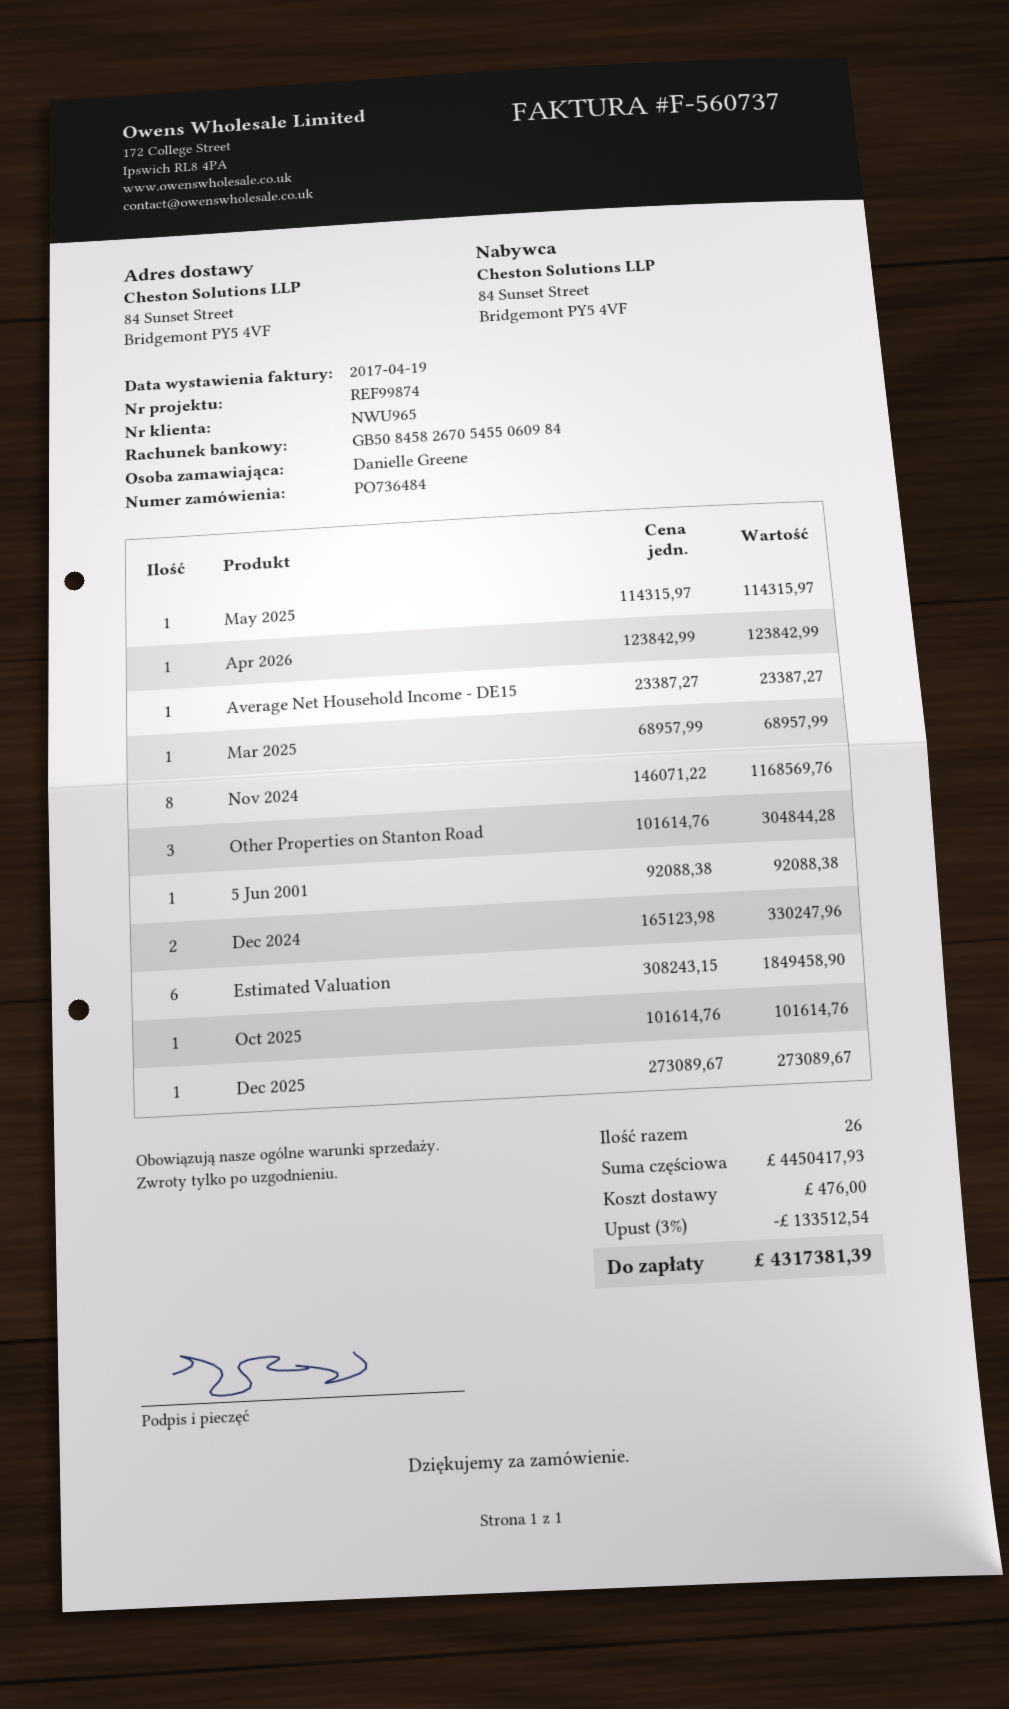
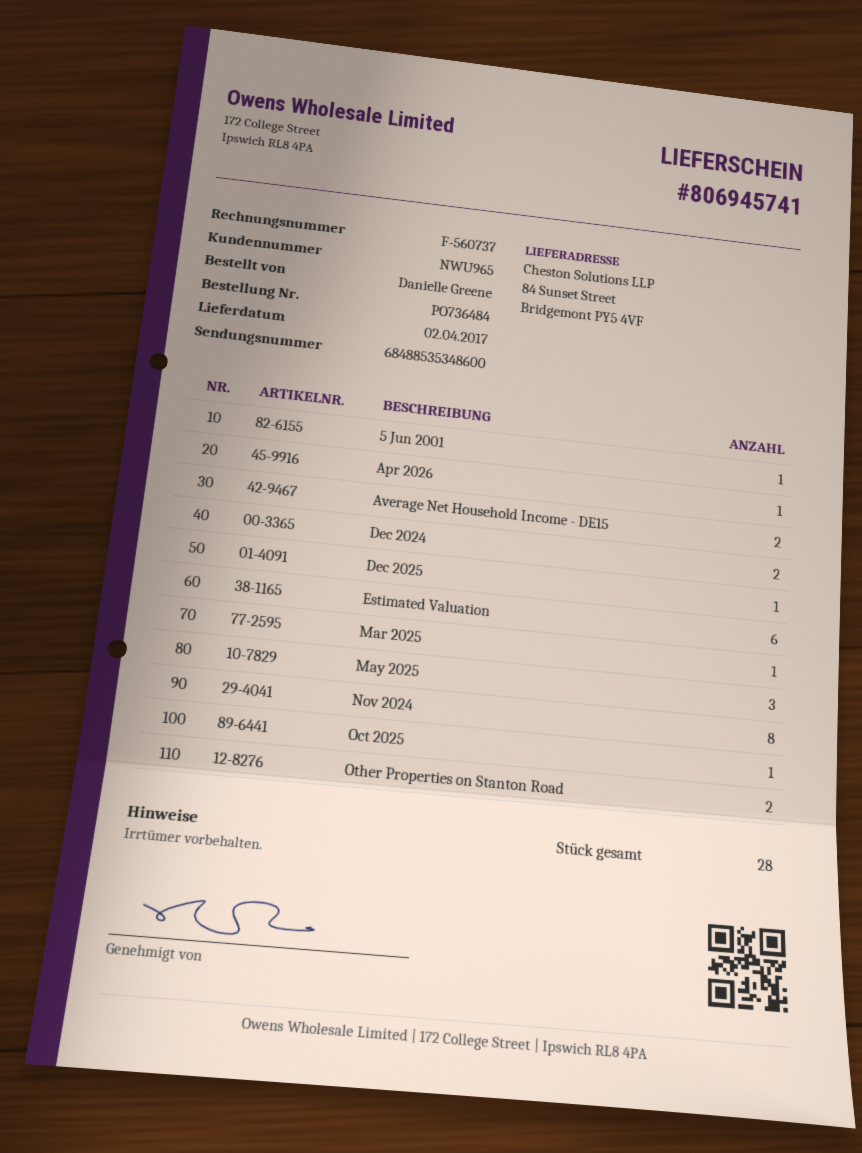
May 2025: 1 -> 3
Average Net Household Income - DE15: 1 -> 2
Other Properties on Stanton Road: 3 -> 2
total quantity: 26 -> 28

